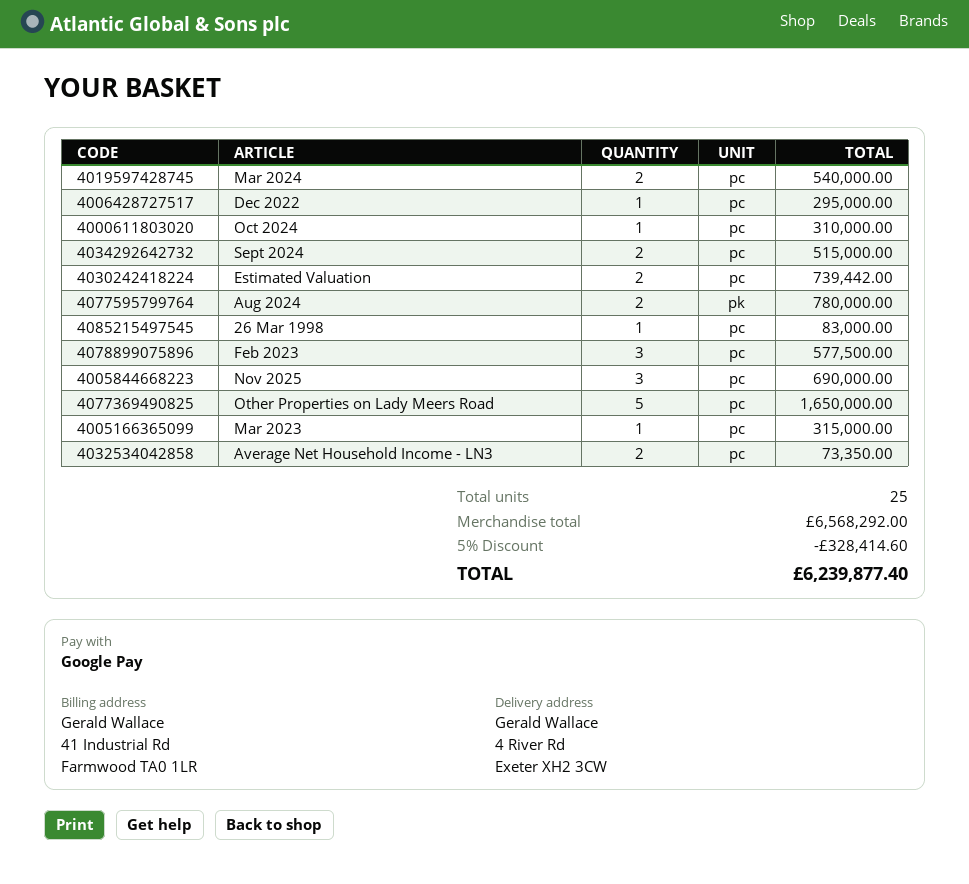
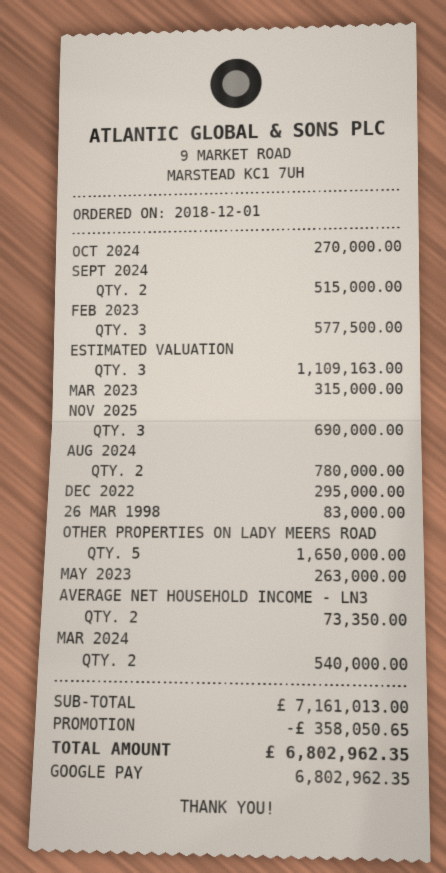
Oct 2024: 1 for 310000.00 -> 1 for 270000.00
Estimated Valuation: 2 for 739442.00 -> 3 for 1109163.00
MAY 2023: none -> 1 for 263000.00
subtotal: 6568292.00 -> 7161013.00
discount: 328414.60 -> 358050.65
total: 6239877.40 -> 6802962.35

